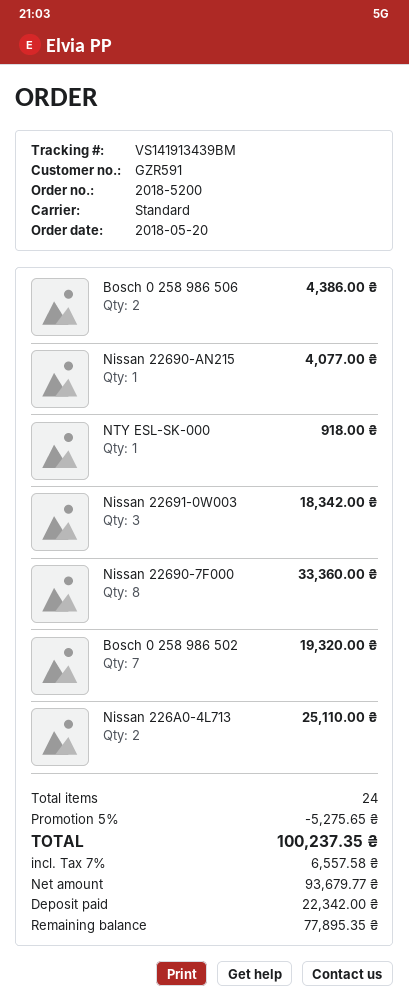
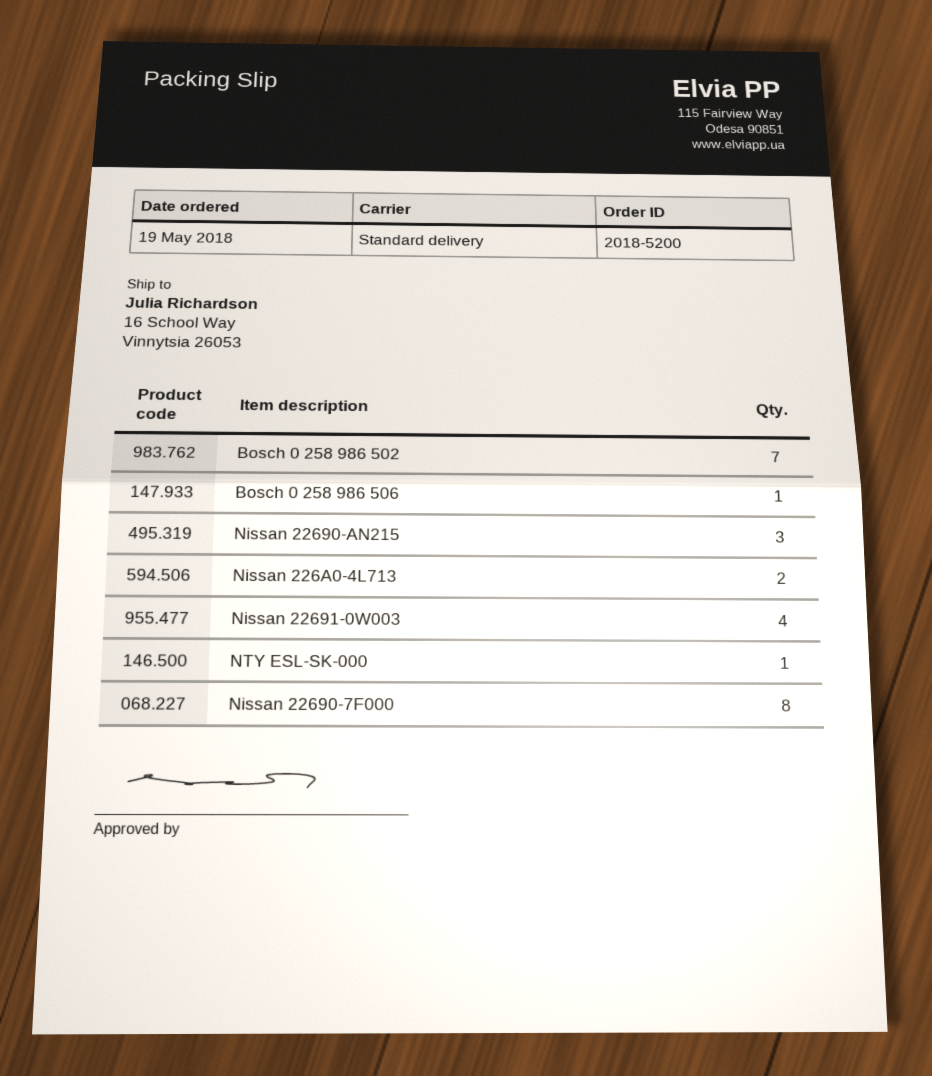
order date: 2018-05-20 -> 2018-05-19
Bosch 0 258 986 506: 2 -> 1
Nissan 22690-AN215: 1 -> 3
Nissan 22691-0W003: 3 -> 4

